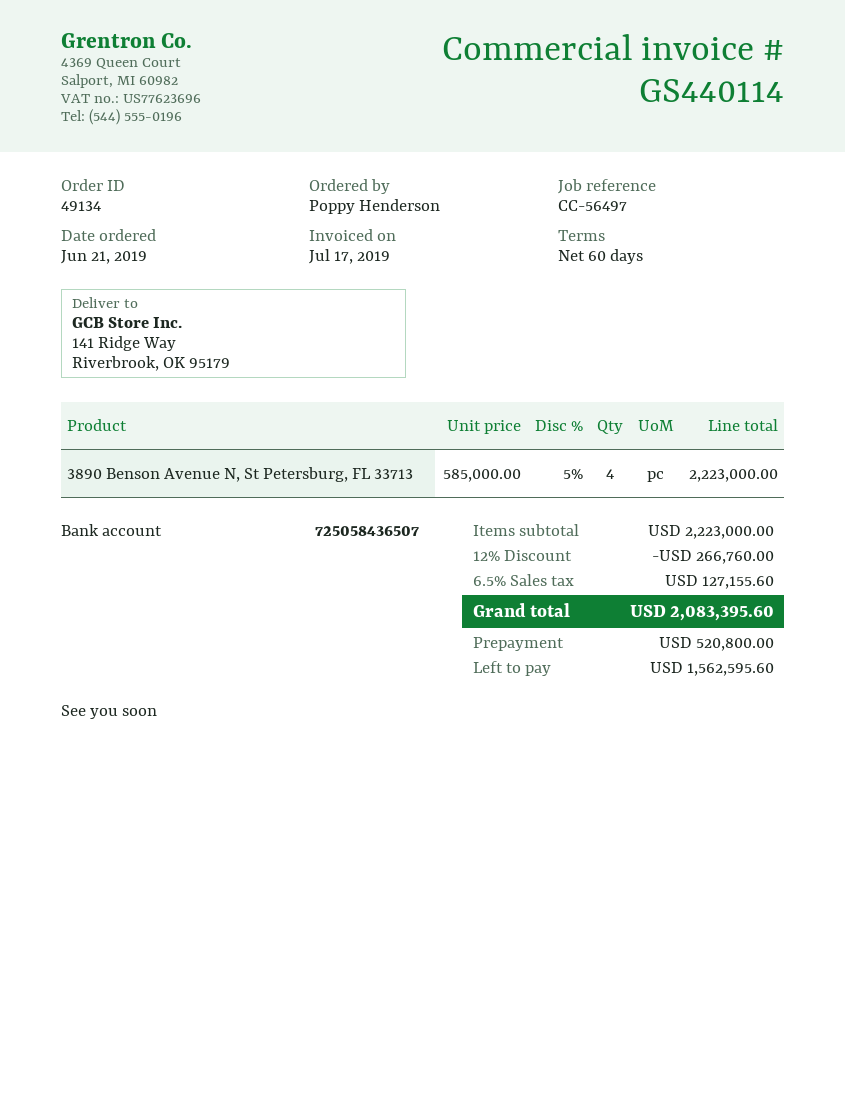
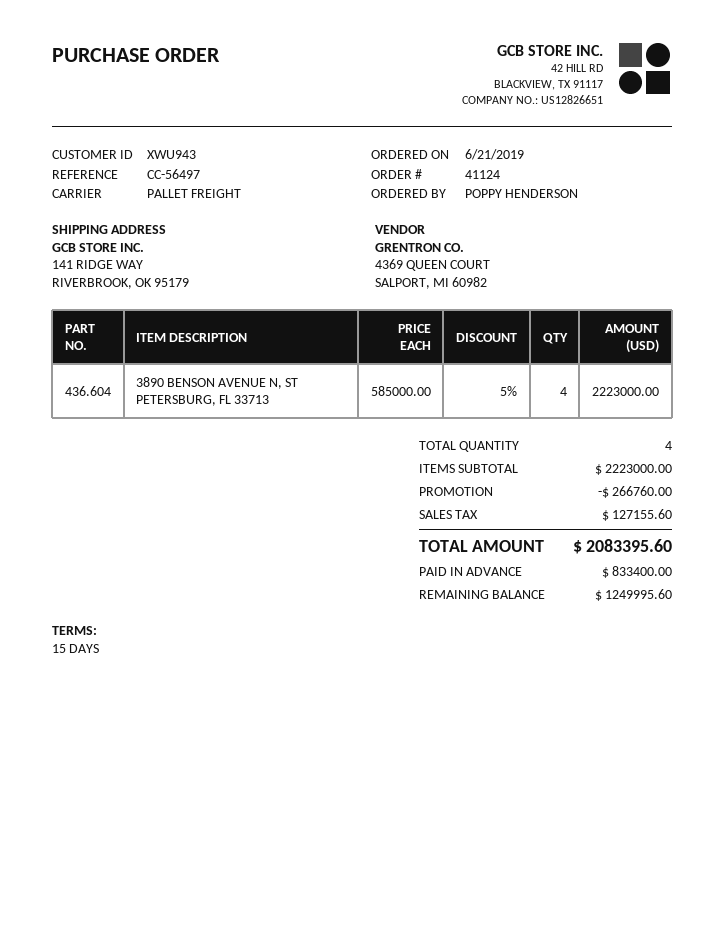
order number: 49134 -> 41124
payment terms: 60 days -> 15 days
deposit: 520800.00 -> 833400.00
balance: 1562595.60 -> 1249995.60

